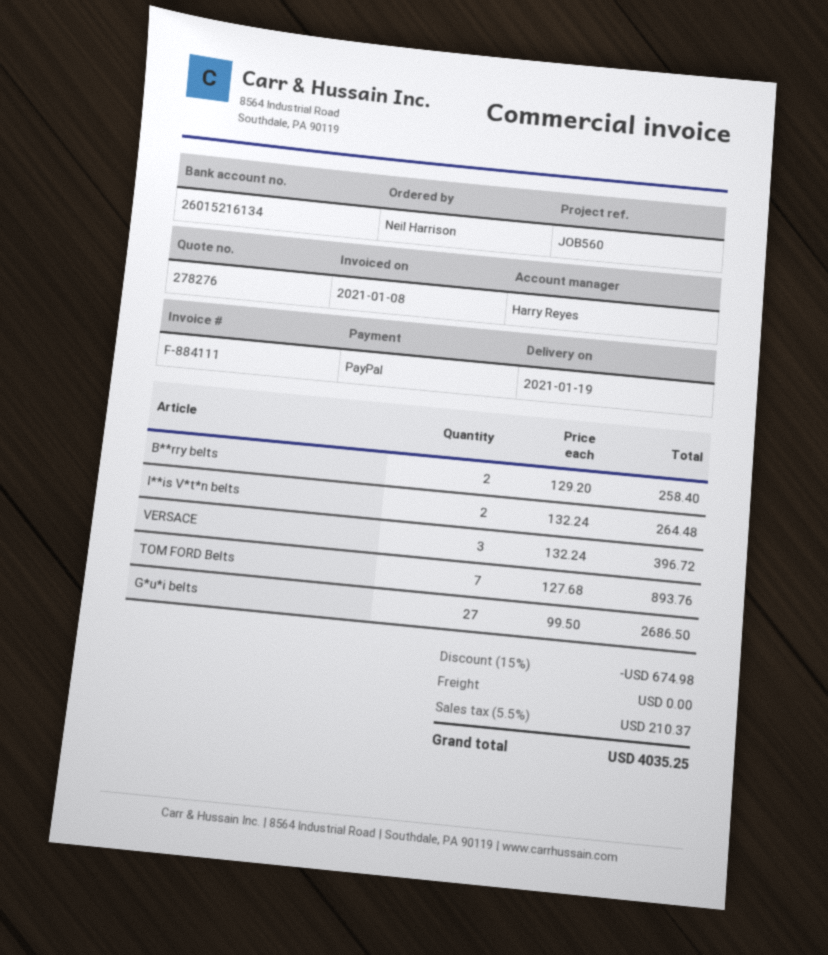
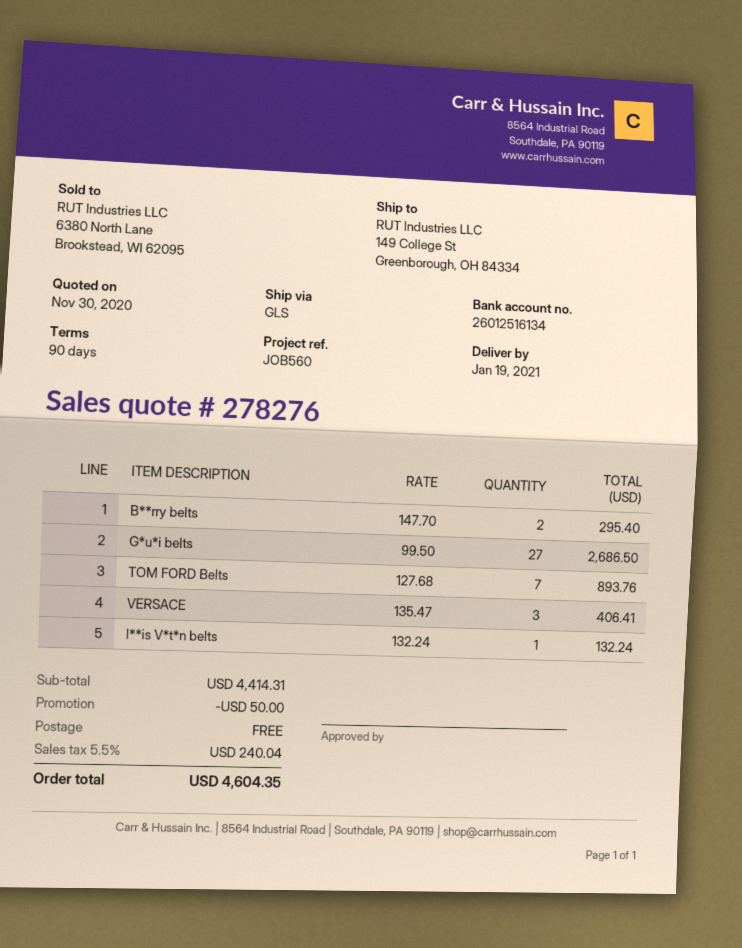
bank account: 26015216134 -> 26012516134
B**rry belts: 2 x 129.20 = 258.40 -> 2 x 147.70 = 295.40
l**is V*t*n belts: 2 x 132.24 = 264.48 -> 1 x 132.24 = 132.24
VERSACE: 3 x 132.24 = 396.72 -> 3 x 135.47 = 406.41
discount: 674.98 -> 50.00
tax: 5.5% = 210.37 -> 5.5% = 240.04
total: 4035.25 -> 4604.35

